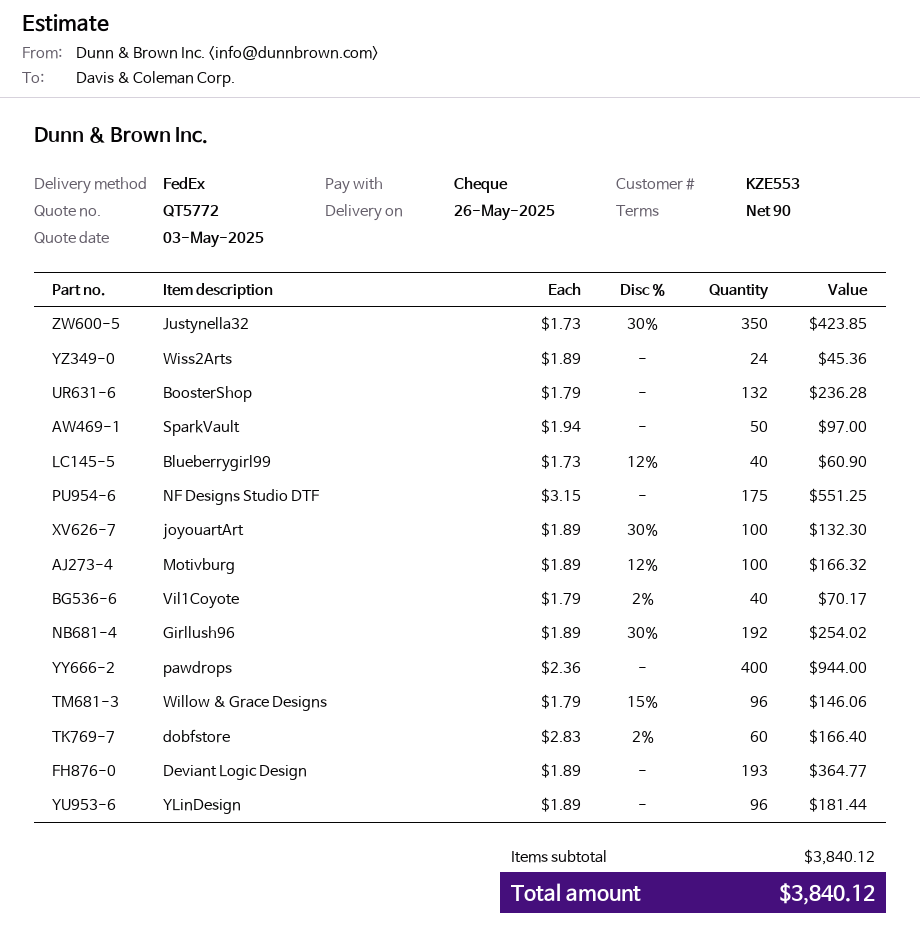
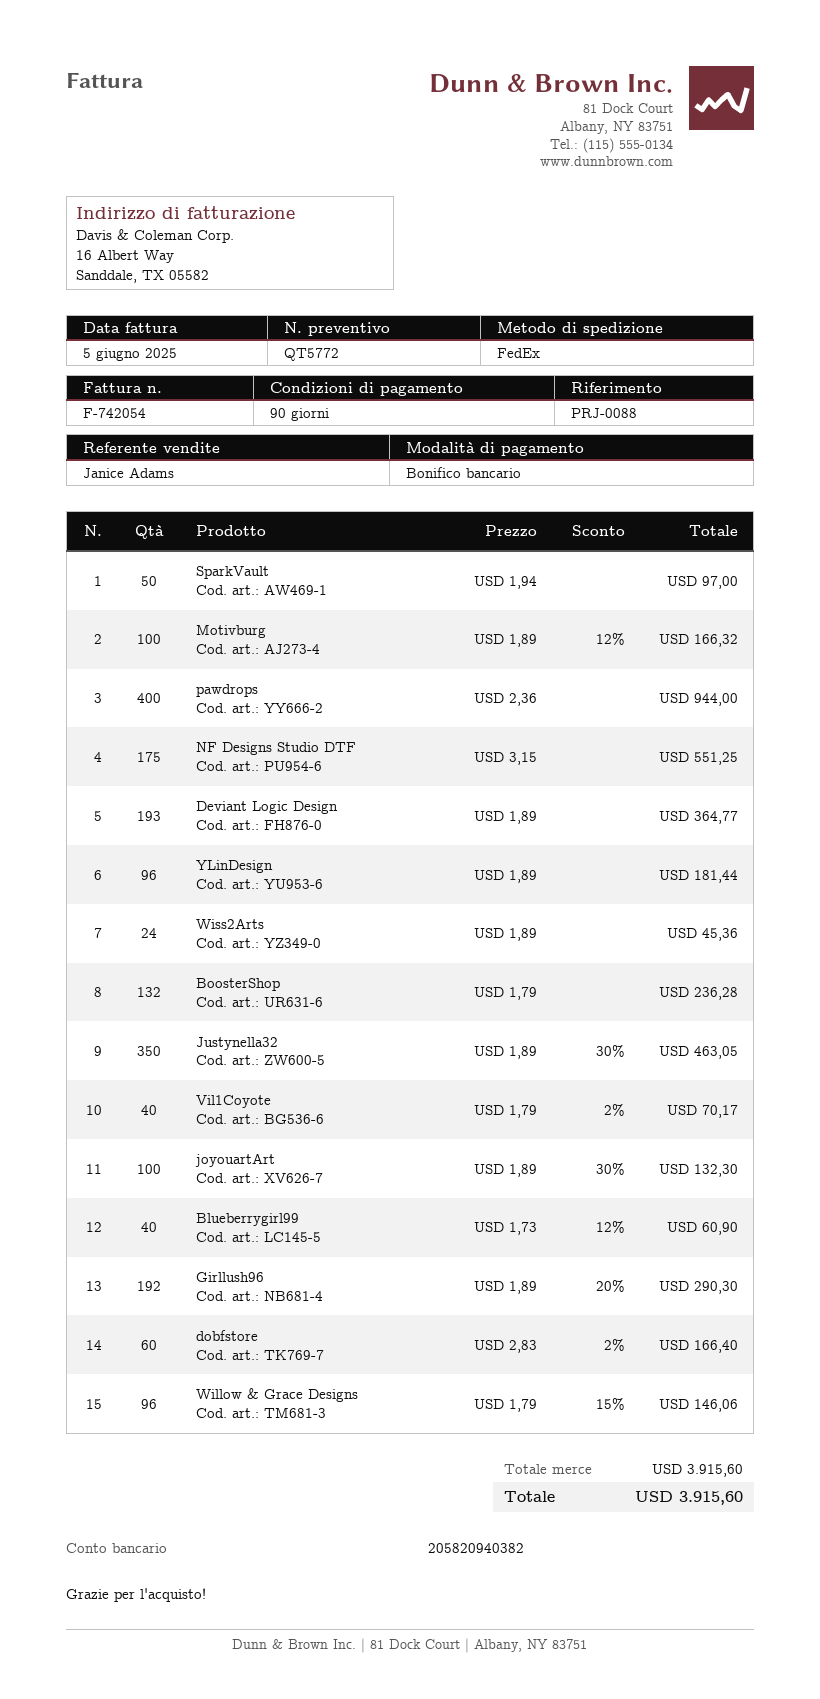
payment method: cheque -> bank transfer
Justynella32: 350 x 1.73 - 30% = 423.85 -> 350 x 1.89 - 30% = 463.05
Girllush96: 192 x 1.89 - 30% = 254.02 -> 192 x 1.89 - 20% = 290.30
subtotal: 3840.12 -> 3915.60
total: 3840.12 -> 3915.60

